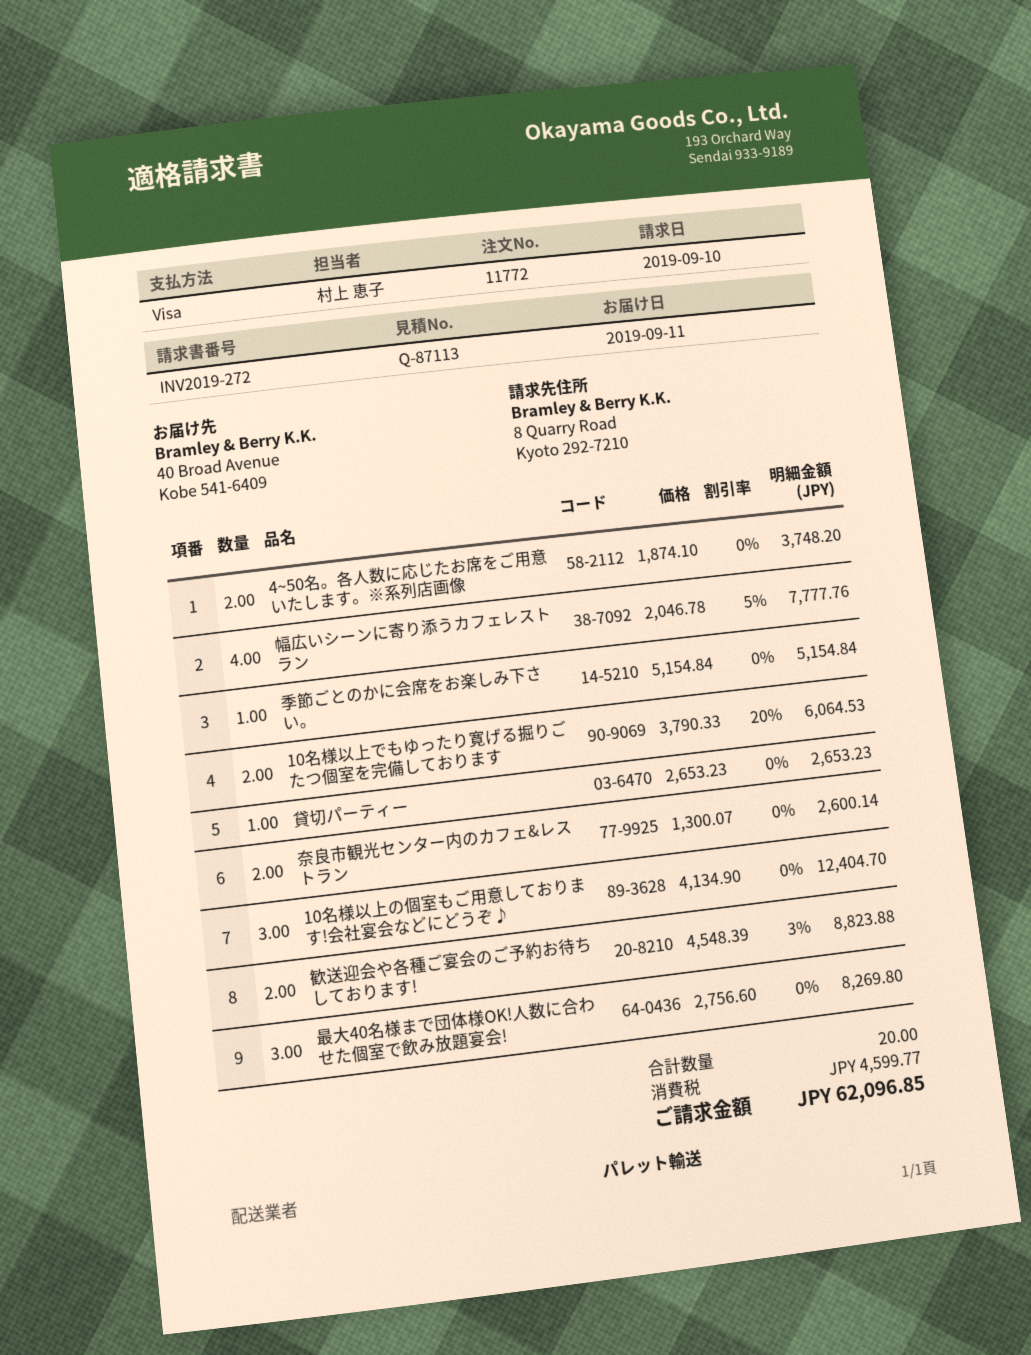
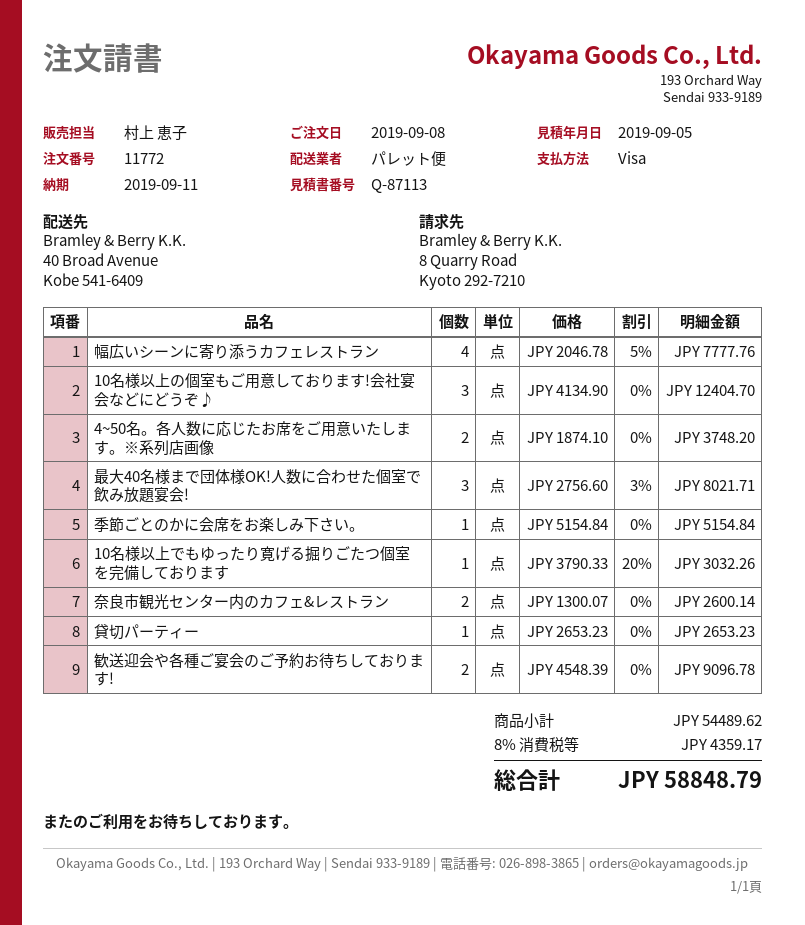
10名様以上でもゆったり寛げる掘りごたつ個室を完備しております: 2 x 3790.33 - 20% = 6064.53 -> 1 x 3790.33 - 20% = 3032.26
歓送迎会や各種ご宴会のご予約お待ちしております!: 2 x 4548.39 - 3% = 8823.88 -> 2 x 4548.39 = 9096.78
最大40名様まで団体様OK!人数に合わせた個室で飲み放題宴会!: 3 x 2756.60 = 8269.80 -> 3 x 2756.60 - 3% = 8021.71
tax: 4599.77 -> 4359.17
total: 62096.85 -> 58848.79

